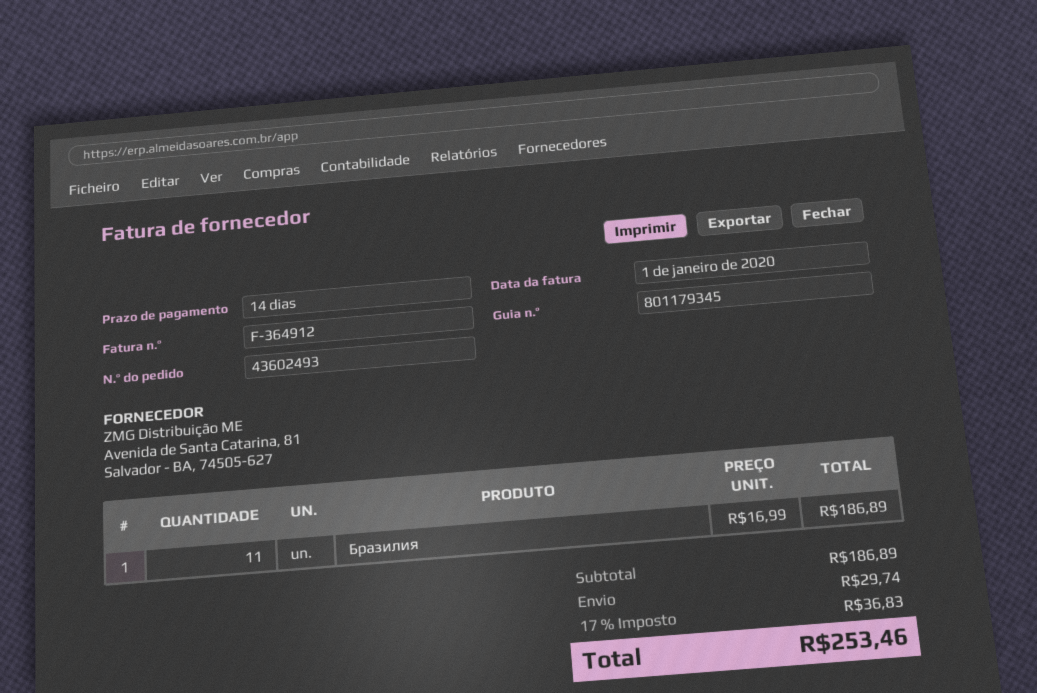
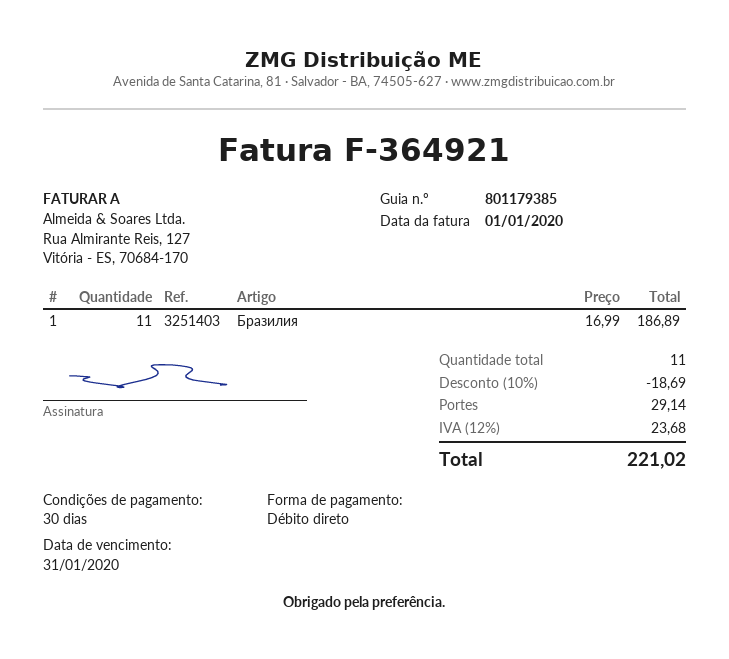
delivery note number: 801179345 -> 801179385
invoice number: F-364912 -> F-364921
payment terms: 14 days -> 30 days
discount: none -> 10% = 18.69
shipping: 29.74 -> 29.14
tax: 17% = 36.83 -> 12% = 23.68
total: 253.46 -> 221.02

